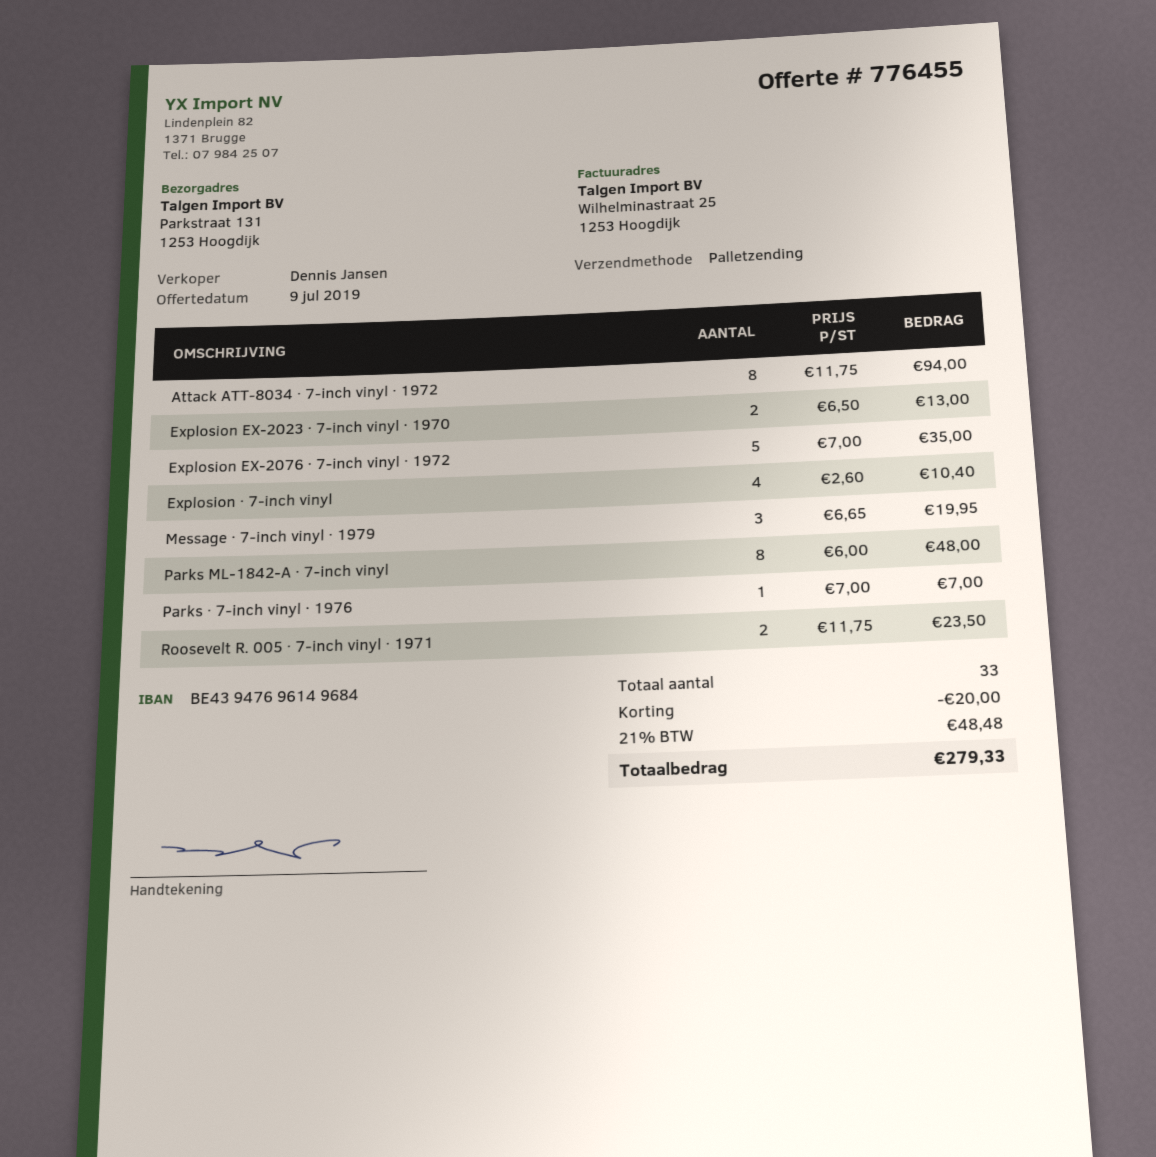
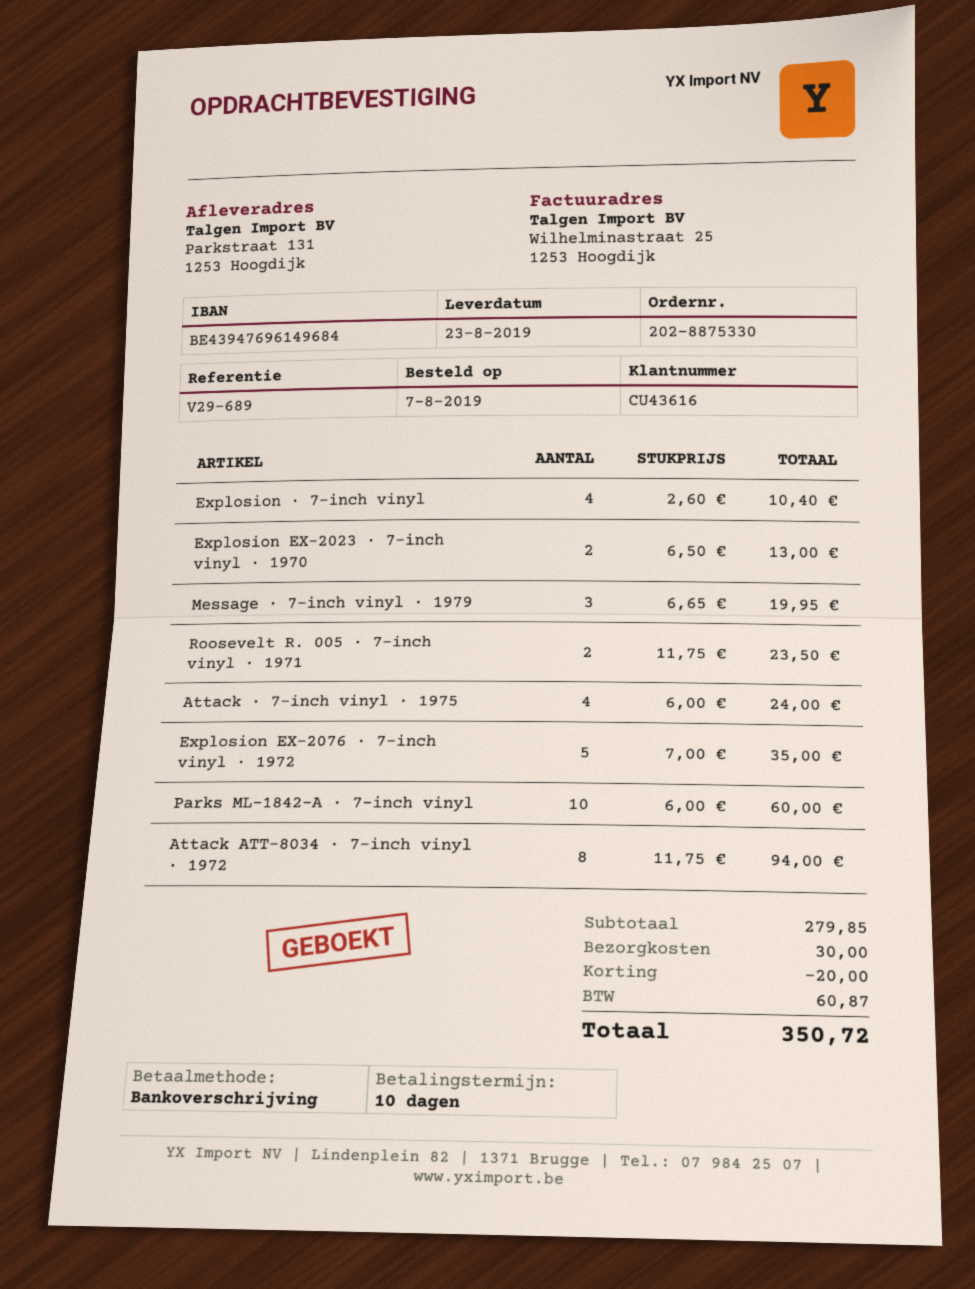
Parks ML-1842-A · 7-inch vinyl: 8 x 6.00 = 48.00 -> 10 x 6.00 = 60.00
Parks · 7-inch vinyl · 1976: 1 x 7.00 = 7.00 -> none
Attack · 7-inch vinyl · 1975: none -> 4 x 6.00 = 24.00
shipping: none -> 30.00
tax: 48.48 -> 60.87
total: 279.33 -> 350.72

